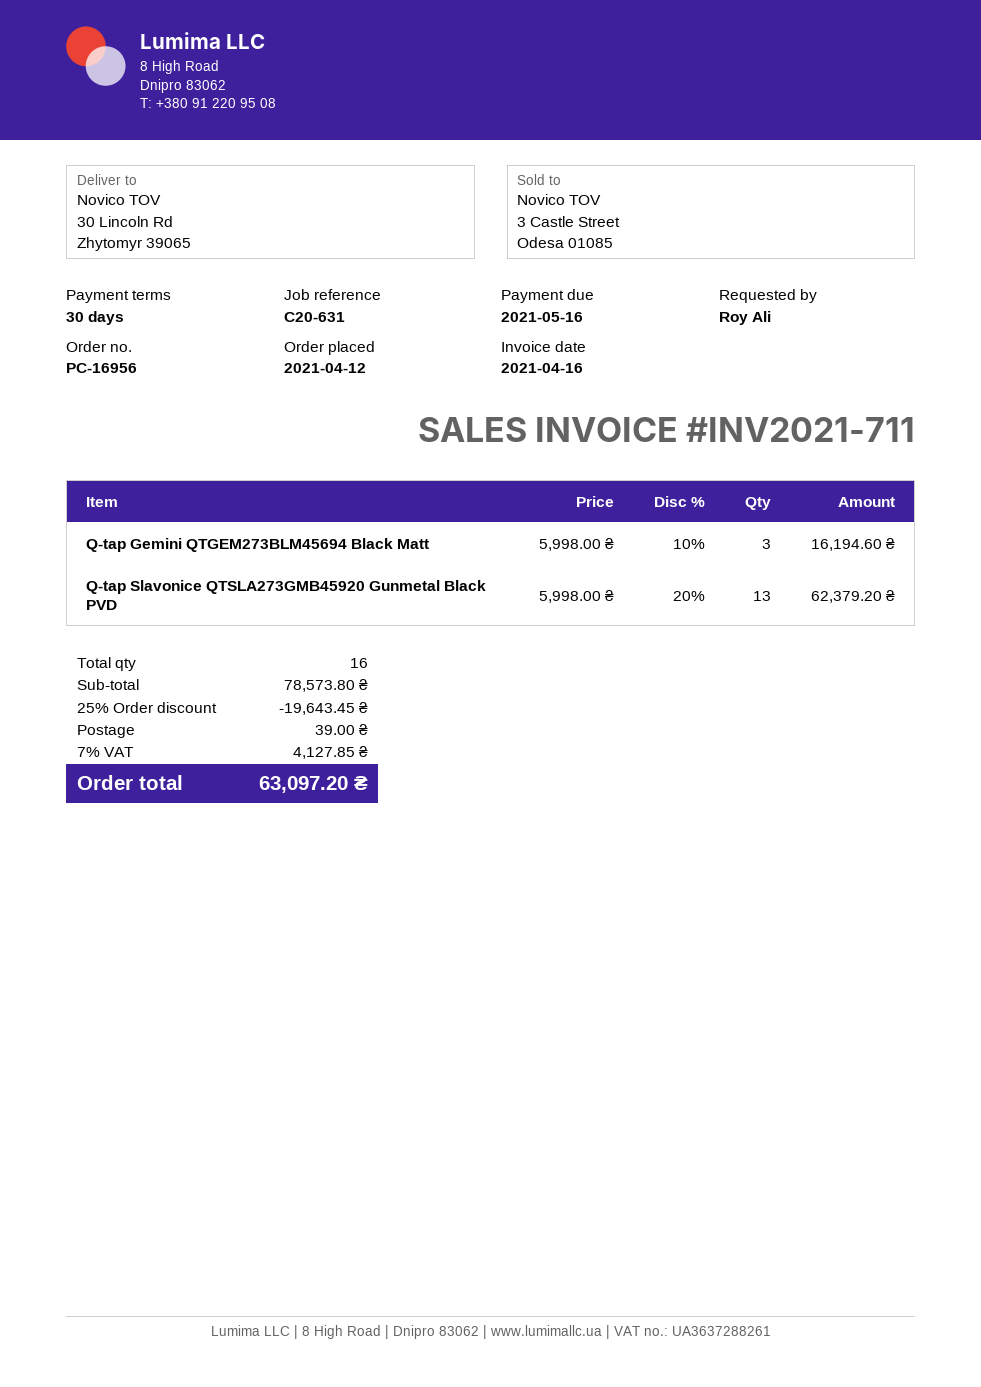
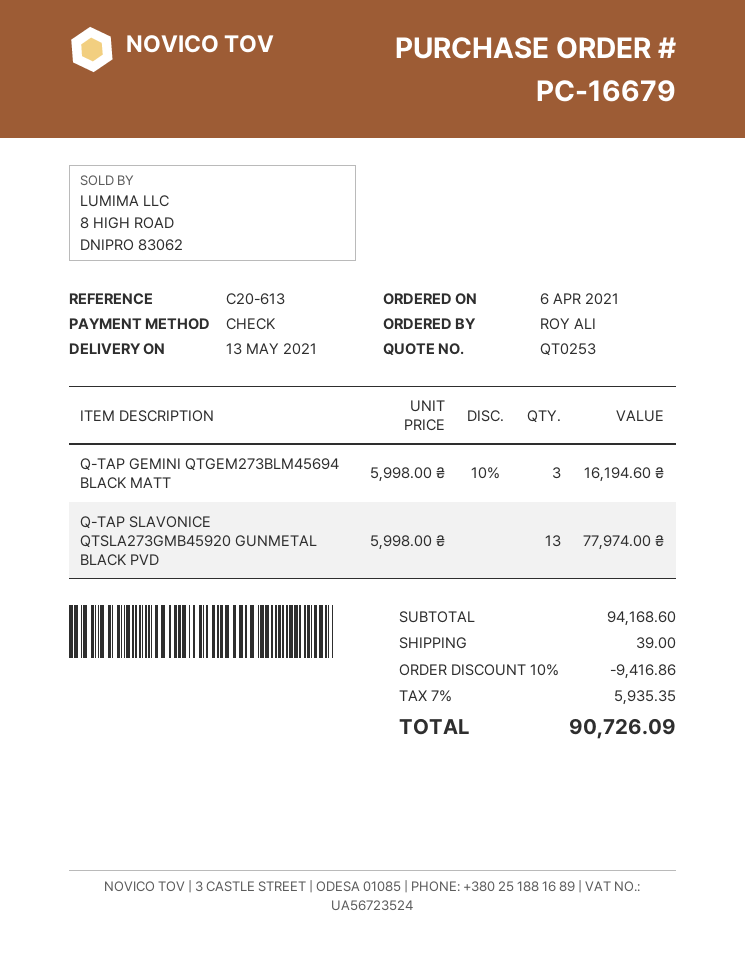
order number: PC-16956 -> PC-16679
order date: 2021-04-12 -> 2021-04-06
reference: C20-631 -> C20-613
Q-tap Slavonice QTSLA273GMB45920 Gunmetal Black PVD: 13 x 5998.00 - 20% = 62379.20 -> 13 x 5998.00 = 77974.00
subtotal: 78573.80 -> 94168.60
discount: 25% = 19643.45 -> 10% = 9416.86
tax: 7% = 4127.85 -> 7% = 5935.35
total: 63097.20 -> 90726.09

